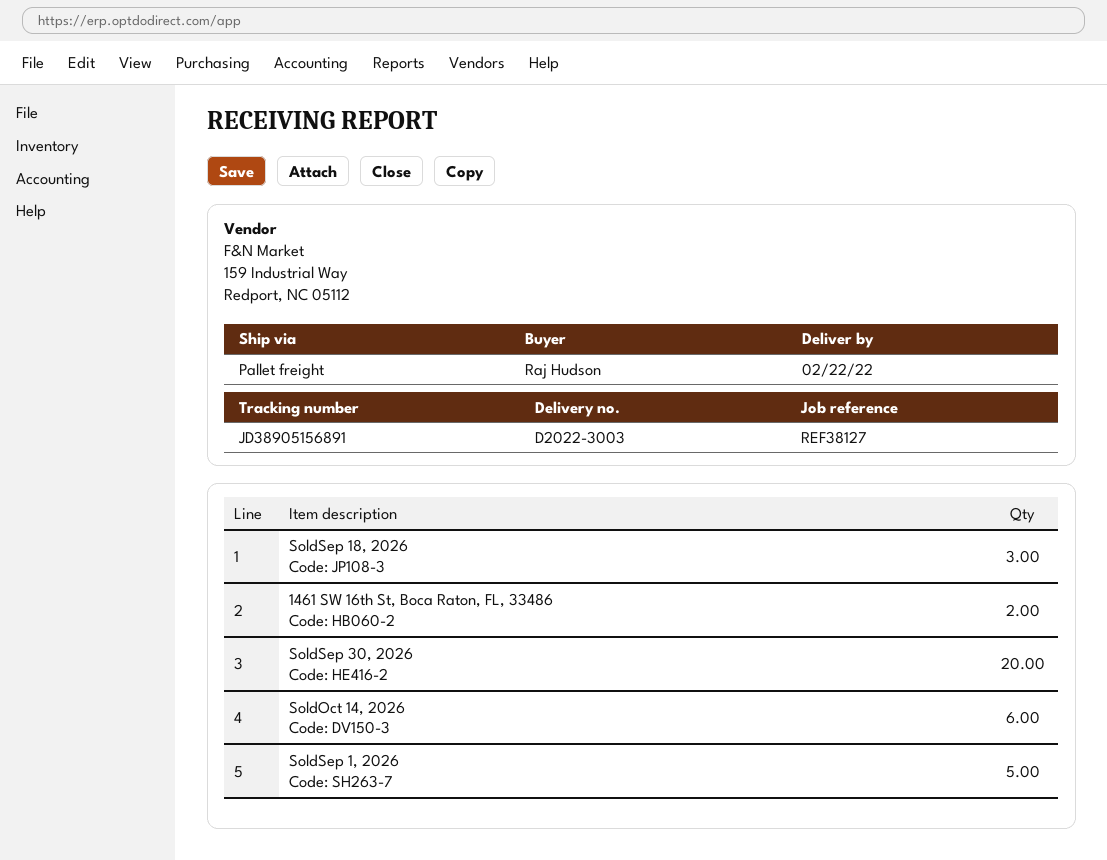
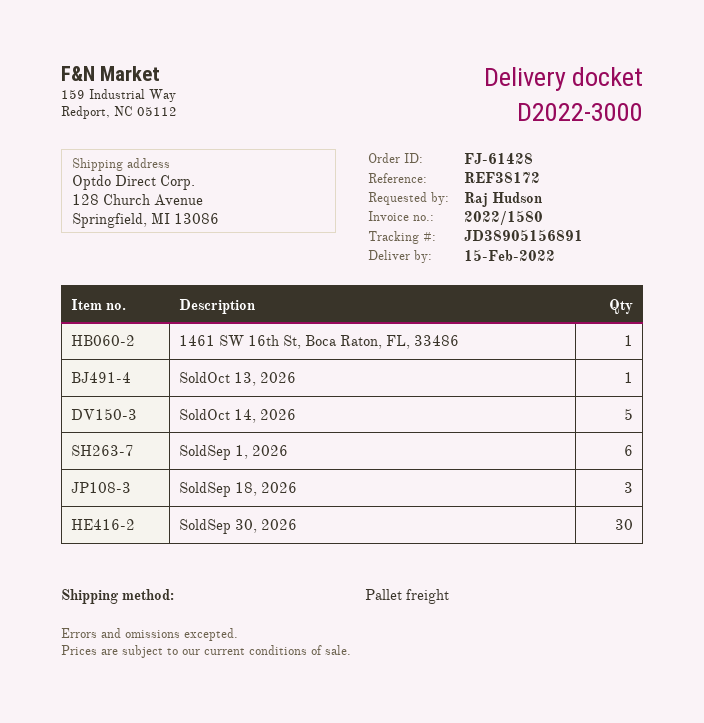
delivery note number: D2022-3003 -> D2022-3000
delivery date: 2022-02-22 -> 2022-02-15
reference: REF38127 -> REF38172
1461 SW 16th St, Boca Raton, FL, 33486: 2 -> 1
SoldSep 30, 2026: 20 -> 30
SoldOct 14, 2026: 6 -> 5
SoldSep 1, 2026: 5 -> 6
SoldOct 13, 2026: none -> 1

